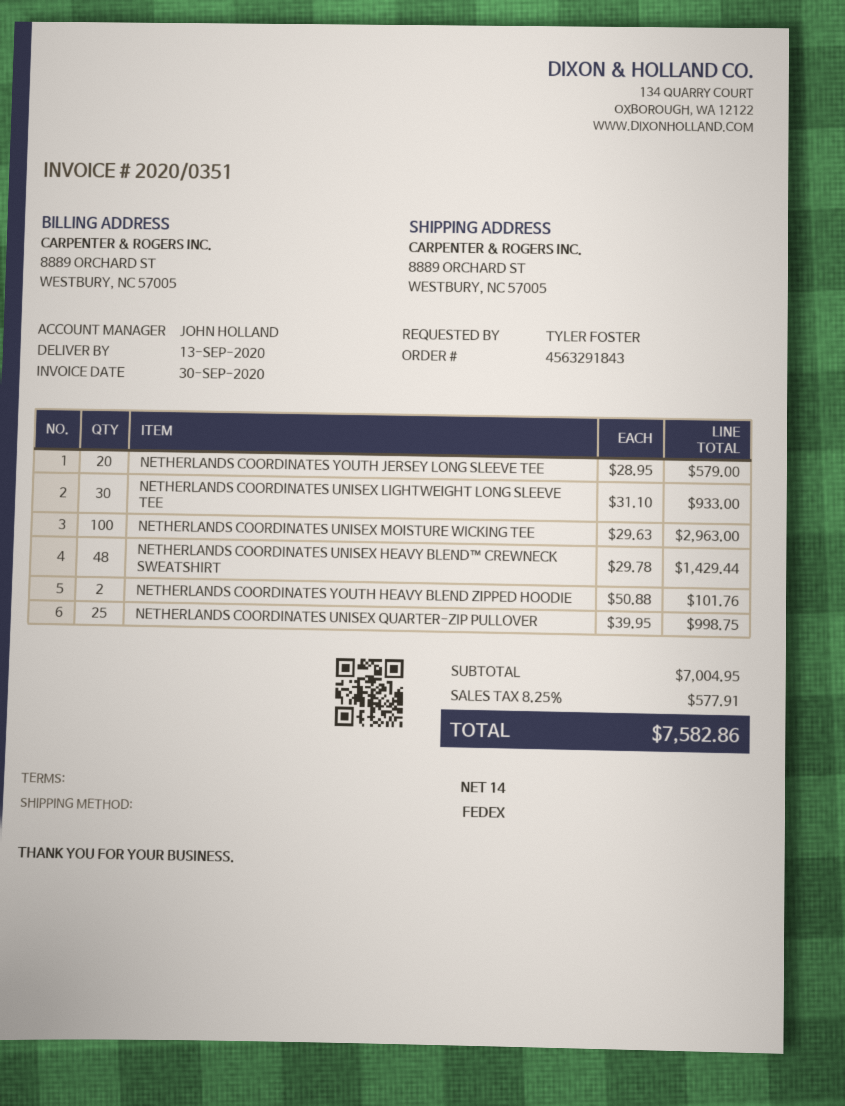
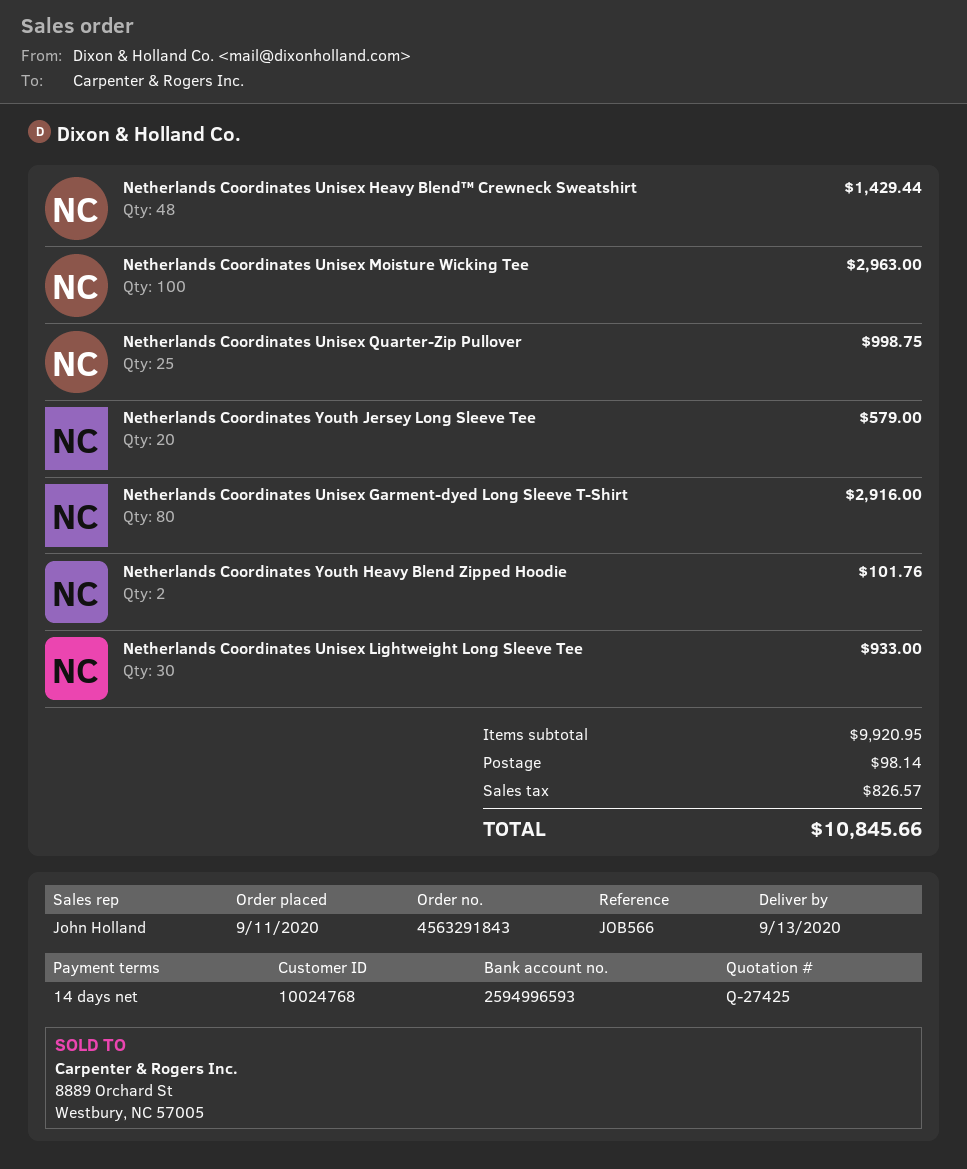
Netherlands Coordinates Unisex Garment-dyed Long Sleeve T-Shirt: none -> 80 for 2916.00
subtotal: 7004.95 -> 9920.95
shipping: none -> 98.14
tax: 577.91 -> 826.57
total: 7582.86 -> 10845.66

